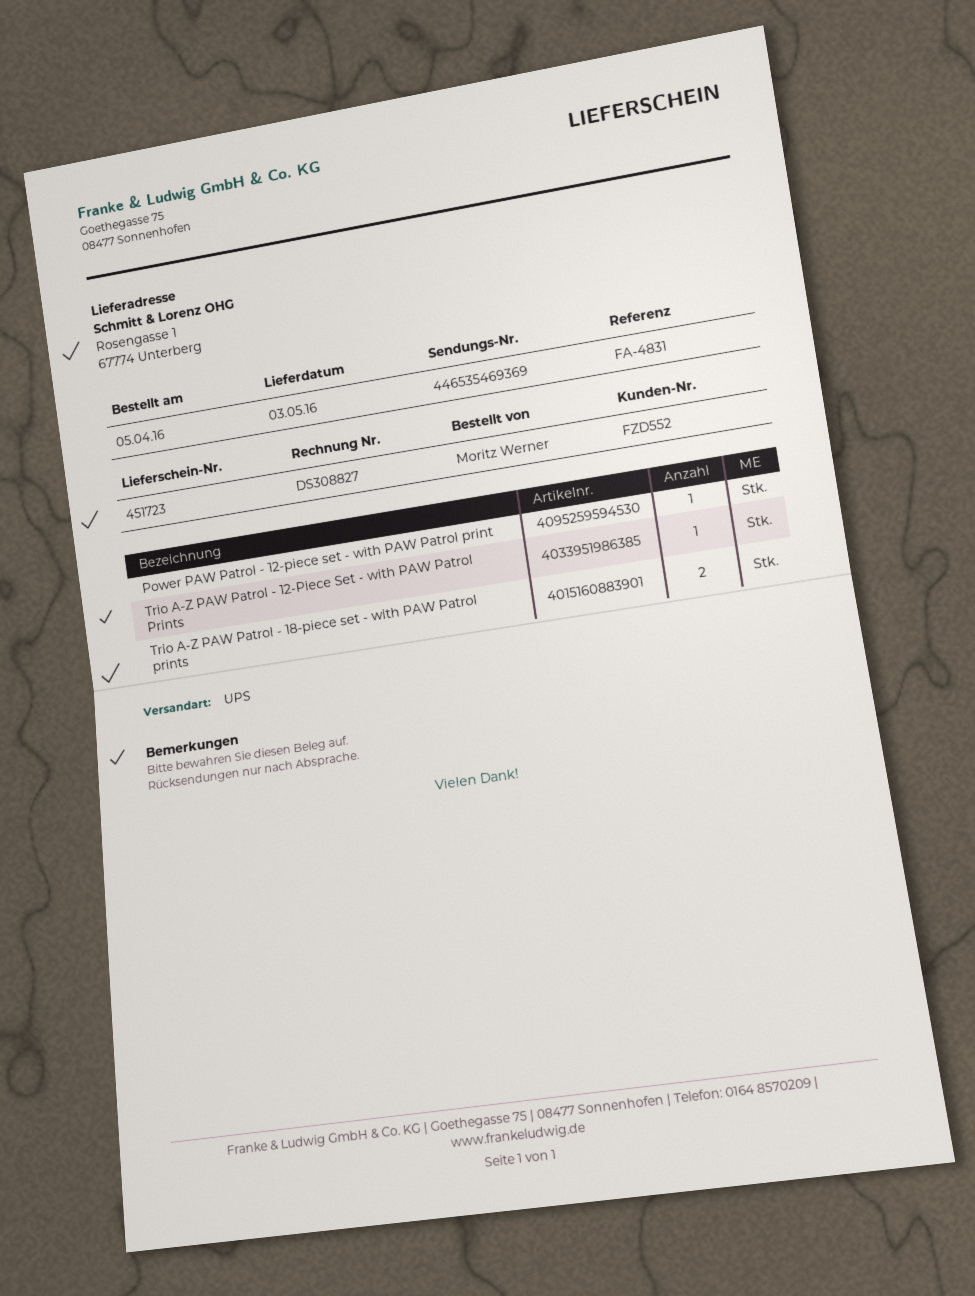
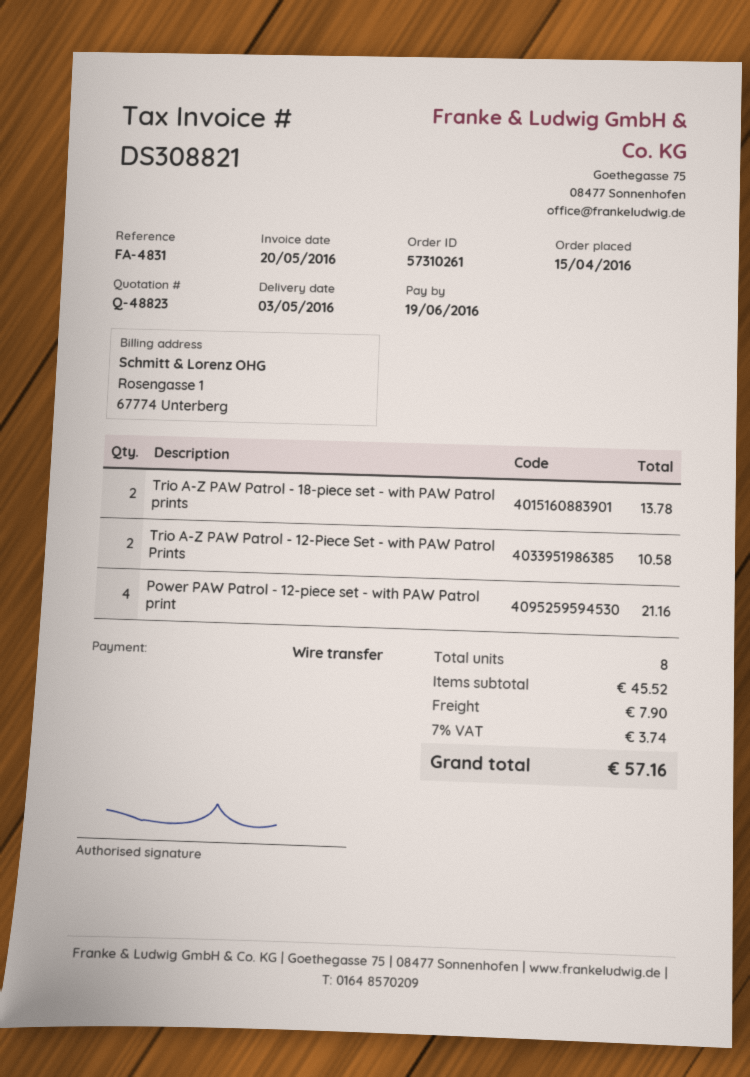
order date: 2016-04-05 -> 2016-04-15
invoice number: DS308827 -> DS308821
Power PAW Patrol - 12-piece set - with PAW Patrol print: 1 -> 4
Trio A-Z PAW Patrol - 12-Piece Set - with PAW Patrol Prints: 1 -> 2

